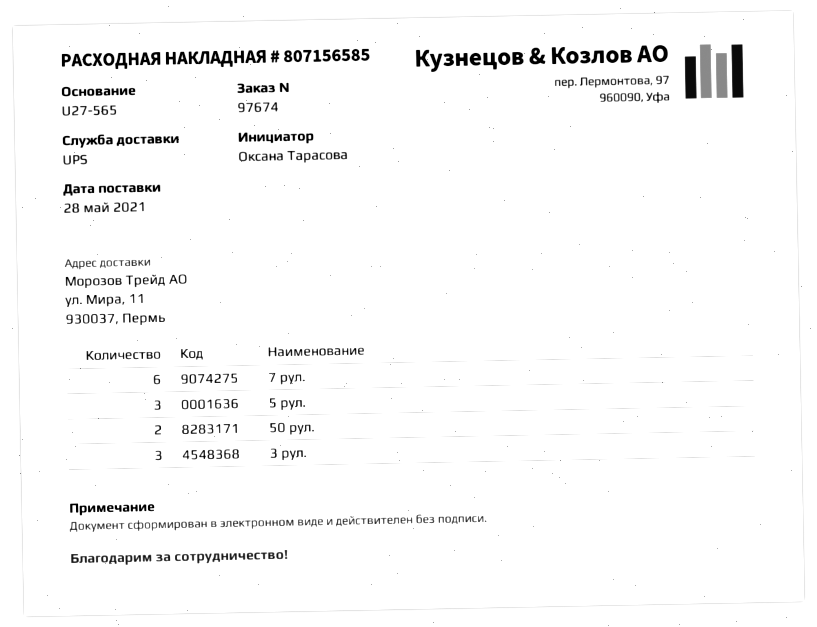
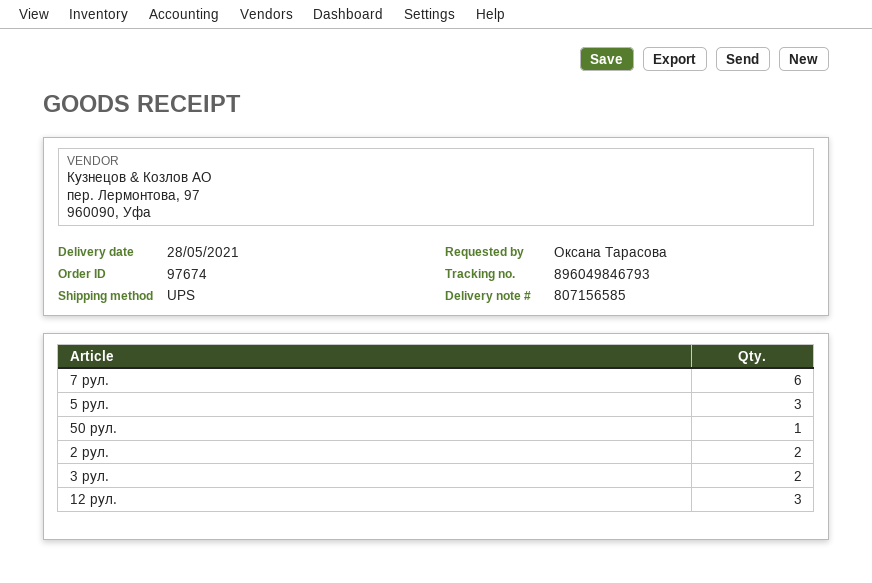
50 рул.: 2 -> 1
3 рул.: 3 -> 2
2 рул.: none -> 2
12 рул.: none -> 3

